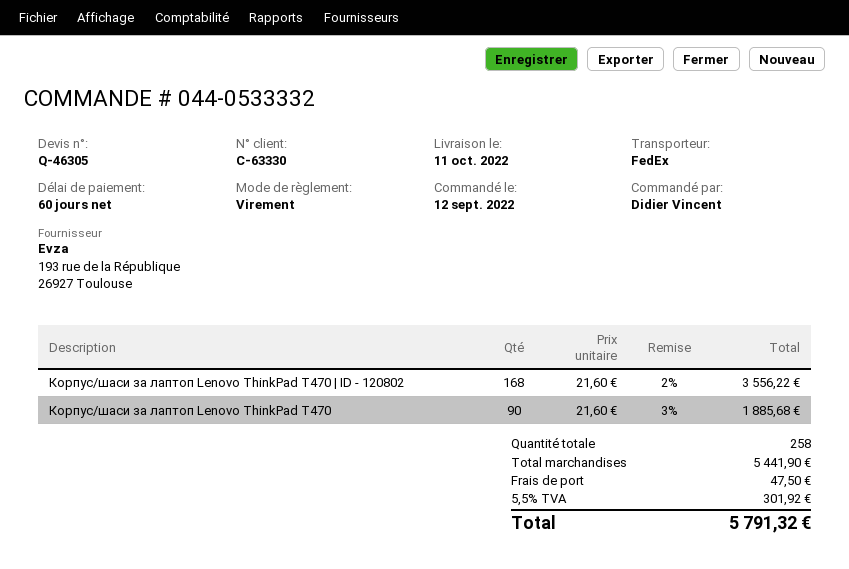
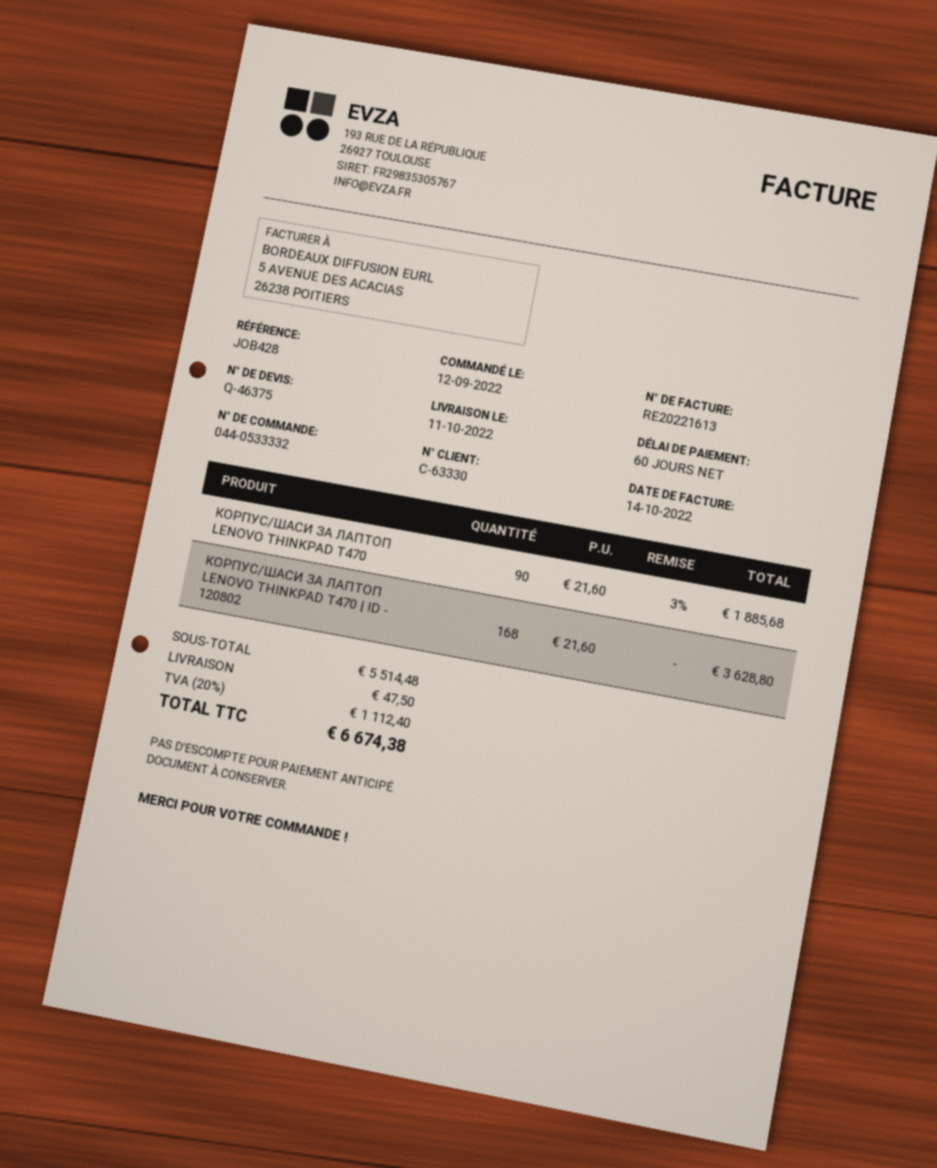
quote number: Q-46305 -> Q-46375
Корпус/шаси за лаптоп Lenovo ThinkPad T470 | ID - 120802: 168 x 21.60 - 2% = 3556.22 -> 168 x 21.60 = 3628.80
subtotal: 5441.90 -> 5514.48
tax: 5.5% = 301.92 -> 20% = 1112.40
total: 5791.32 -> 6674.38

